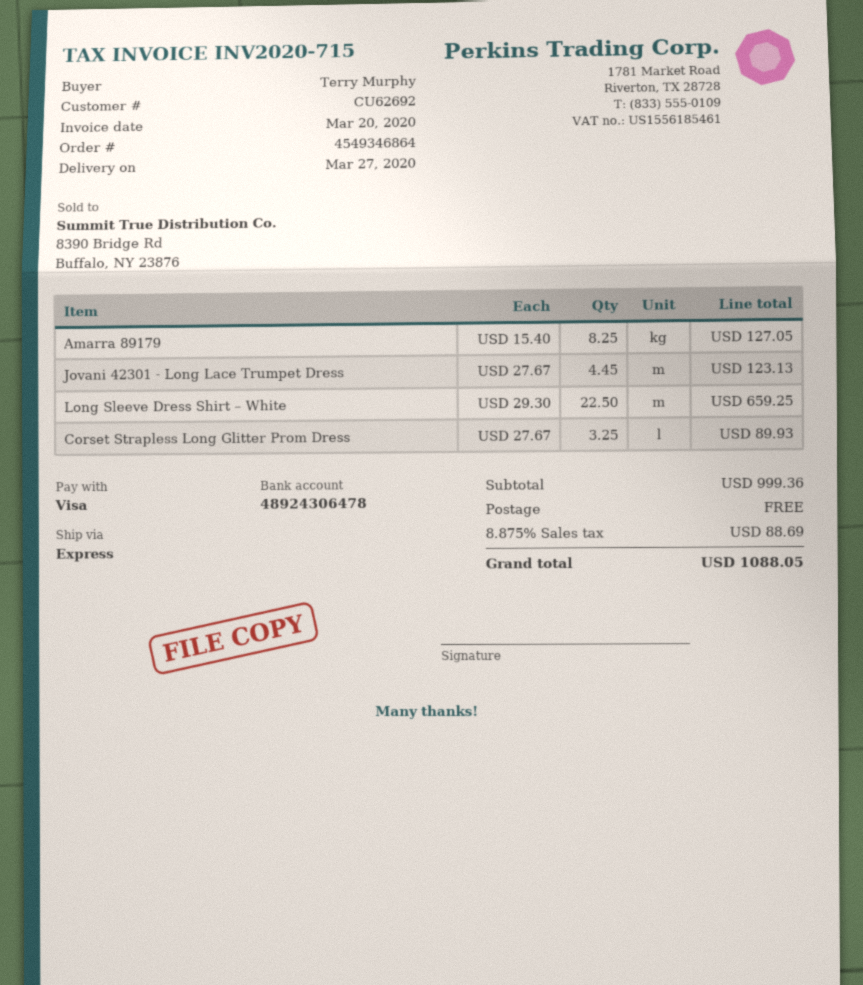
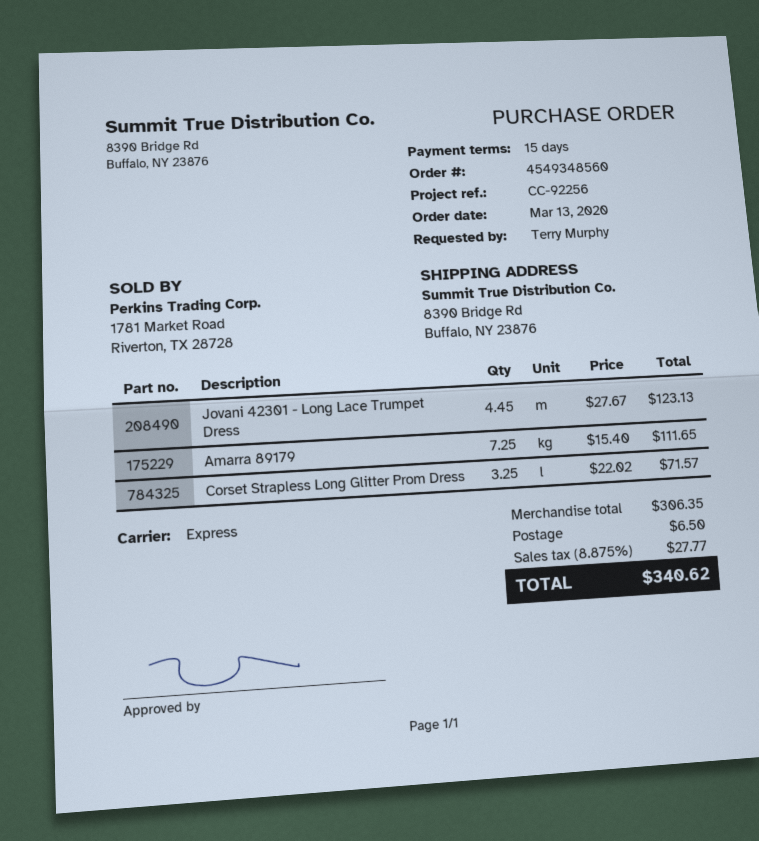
order number: 4549346864 -> 4549348560
Amarra 89179: 8.25 x 15.40 = 127.05 -> 7.25 x 15.40 = 111.65
Long Sleeve Dress Shirt – White: 22.5 x 29.30 = 659.25 -> none
Corset Strapless Long Glitter Prom Dress: 3.25 x 27.67 = 89.93 -> 3.25 x 22.02 = 71.57
subtotal: 999.36 -> 306.35
shipping: 0.00 -> 6.50
tax: 8.875% = 88.69 -> 8.875% = 27.77
total: 1088.05 -> 340.62

